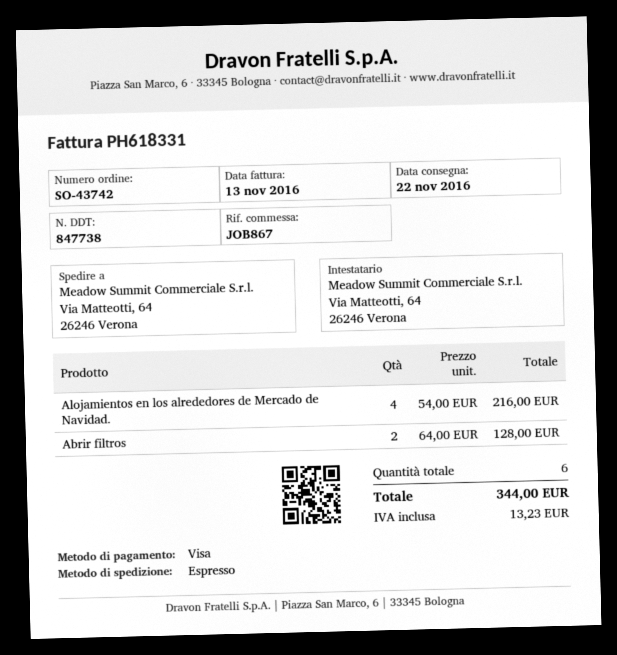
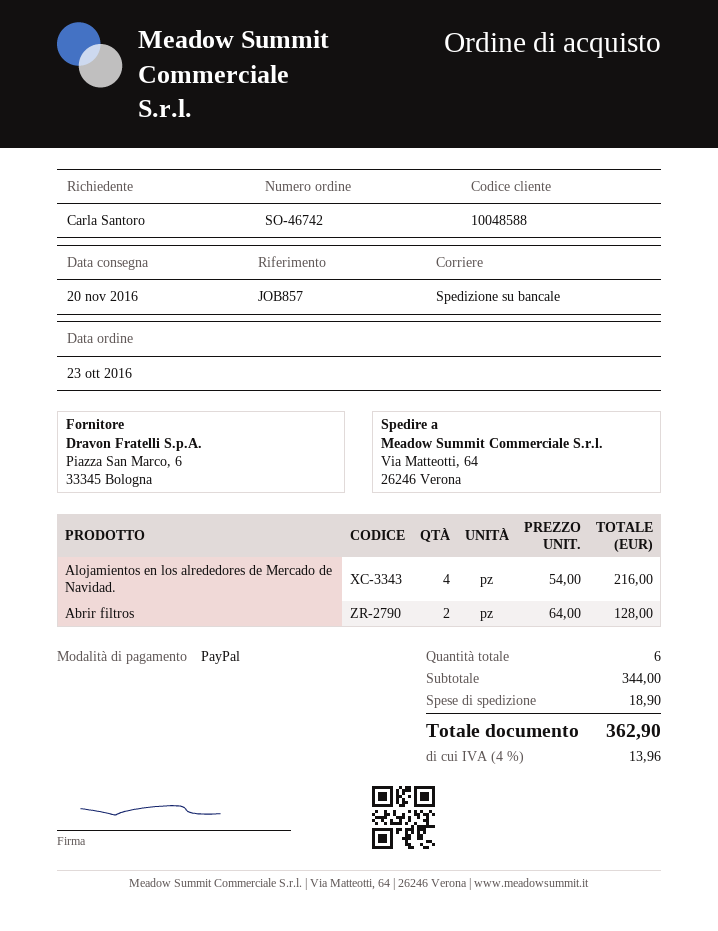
order number: SO-43742 -> SO-46742
delivery date: 2016-11-22 -> 2016-11-20
reference: JOB867 -> JOB857
payment method: Visa -> PayPal
shipping method: express -> pallet freight
shipping: none -> 18.90
tax: 13.23 -> 13.96
total: 344.00 -> 362.90

